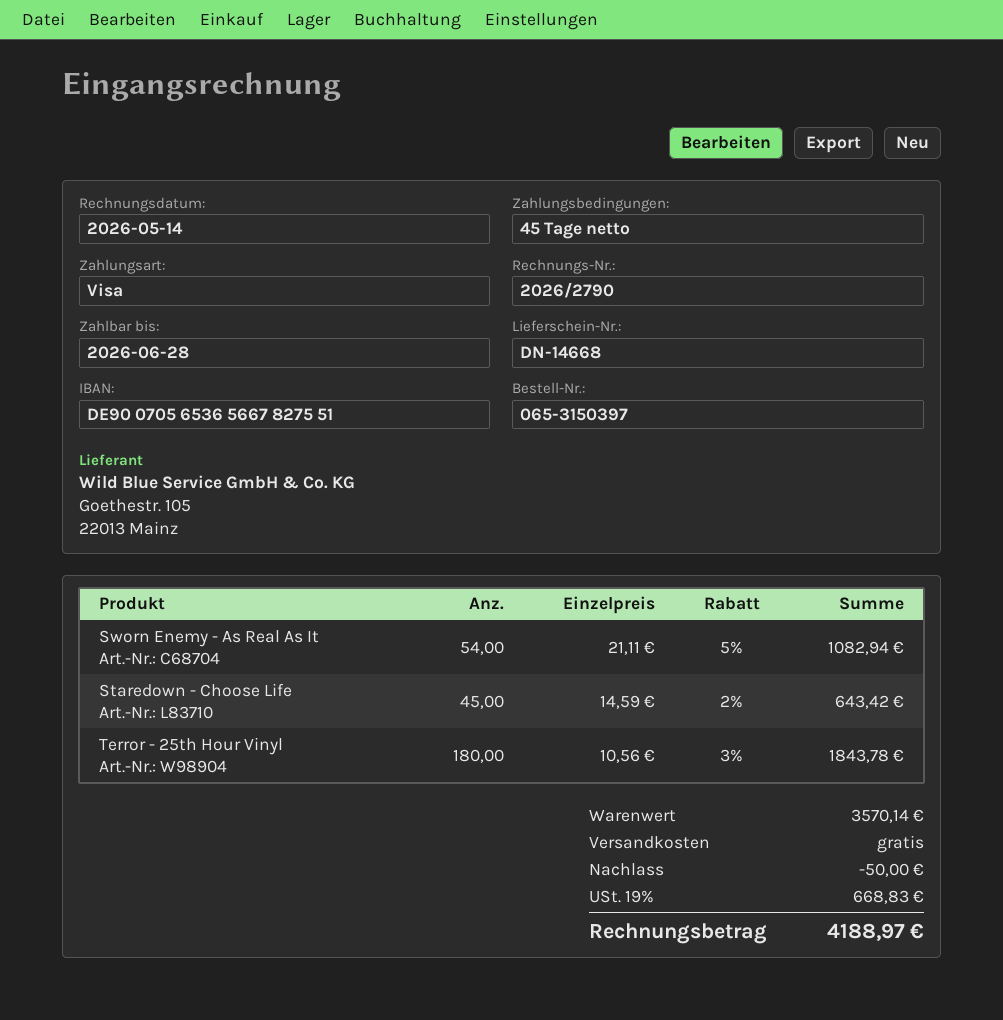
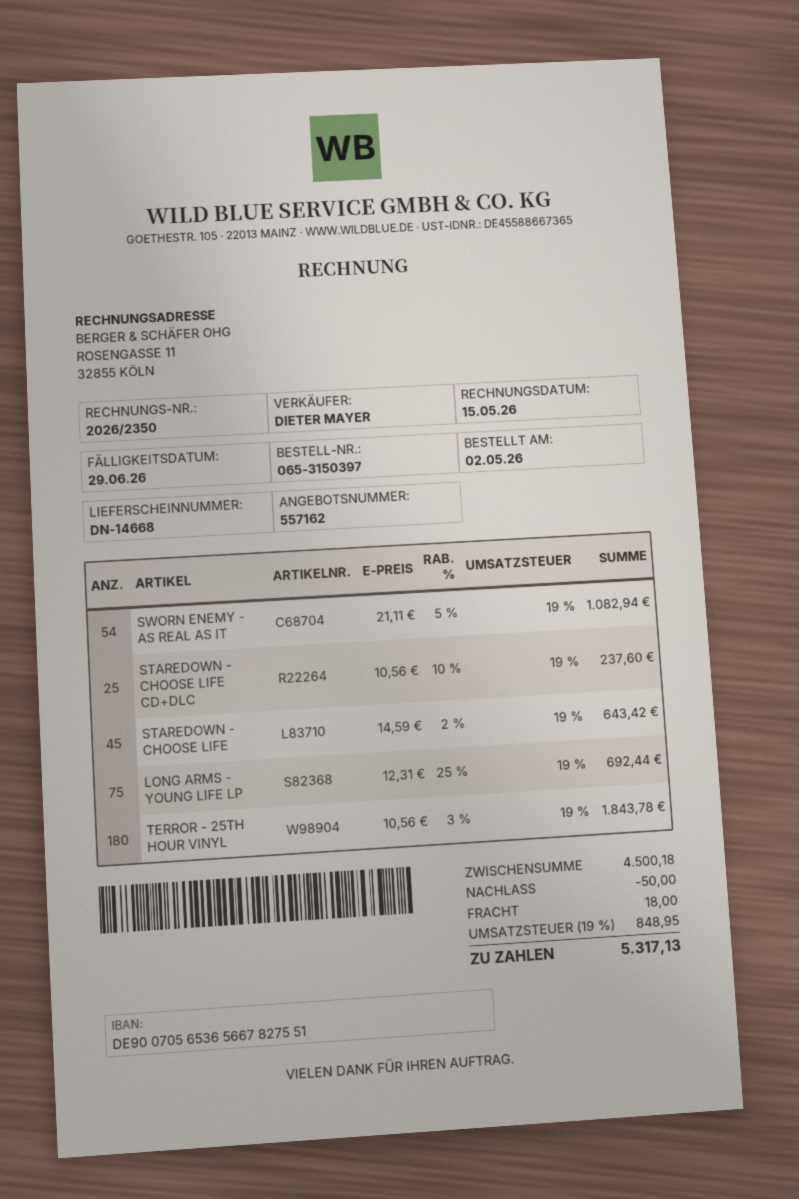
invoice number: 2026/2790 -> 2026/2350
invoice date: 2026-05-14 -> 2026-05-15
due date: 2026-06-28 -> 2026-06-29
STAREDOWN - CHOOSE LIFE CD+DLC: none -> 25 x 10.56 - 10% = 237.60
LONG ARMS - YOUNG LIFE LP: none -> 75 x 12.31 - 25% = 692.44
subtotal: 3570.14 -> 4500.18
shipping: 0.00 -> 18.00
tax: 19% = 668.83 -> 19% = 848.95
total: 4188.97 -> 5317.13

